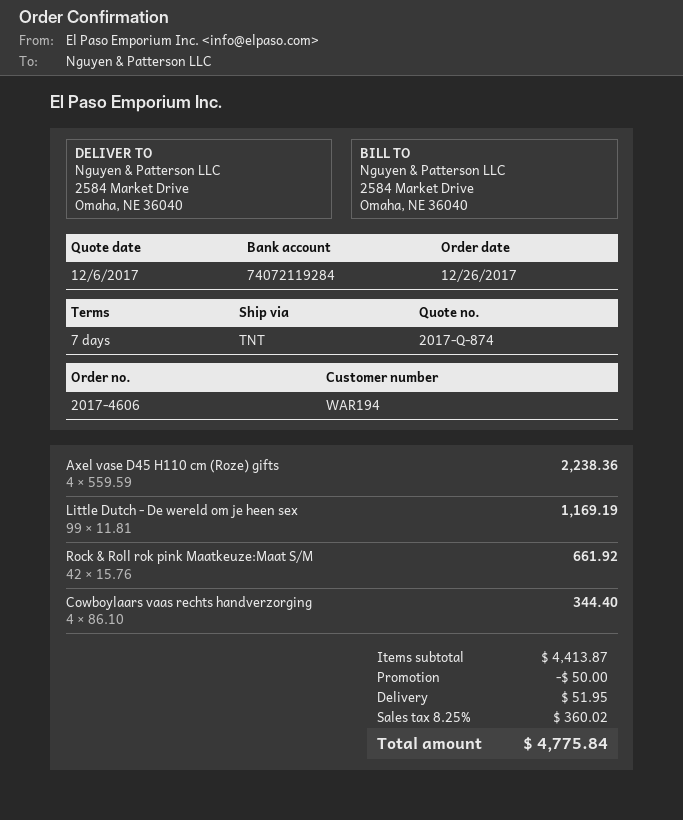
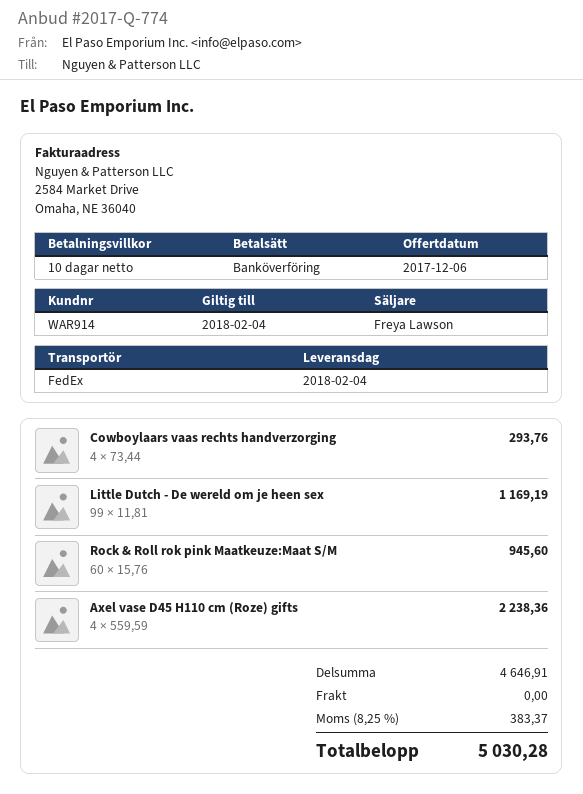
quote number: 2017-Q-874 -> 2017-Q-774
payment terms: 7 days -> 10 days
customer number: WAR194 -> WAR914
shipping method: TNT -> FedEx
Rock & Roll rok pink Maatkeuze:Maat S/M: 42 x 15.76 = 661.92 -> 60 x 15.76 = 945.60
Cowboylaars vaas rechts handverzorging: 4 x 86.10 = 344.40 -> 4 x 73.44 = 293.76
subtotal: 4413.87 -> 4646.91
discount: 50.00 -> none
shipping: 51.95 -> 0.00
tax: 8.25% = 360.02 -> 8.25% = 383.37
total: 4775.84 -> 5030.28

